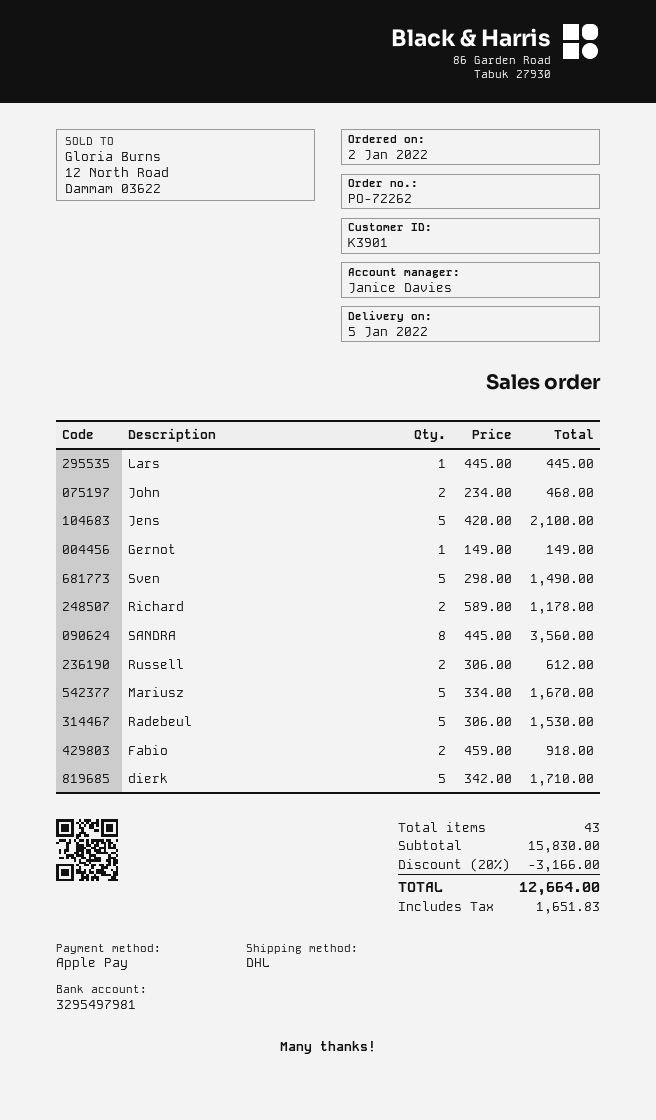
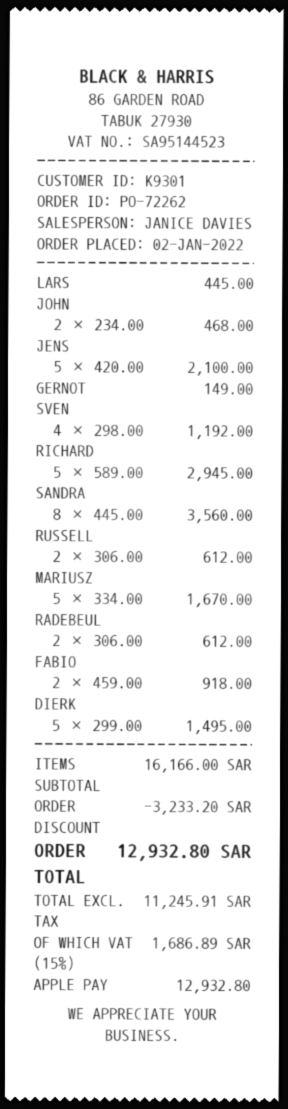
customer number: K3901 -> K9301
Sven: 5 x 298.00 = 1490.00 -> 4 x 298.00 = 1192.00
Richard: 2 x 589.00 = 1178.00 -> 5 x 589.00 = 2945.00
Radebeul: 5 x 306.00 = 1530.00 -> 2 x 306.00 = 612.00
dierk: 5 x 342.00 = 1710.00 -> 5 x 299.00 = 1495.00
subtotal: 15830.00 -> 16166.00
discount: 3166.00 -> 3233.20
tax: 1651.83 -> 1686.89
total: 12664.00 -> 12932.80

